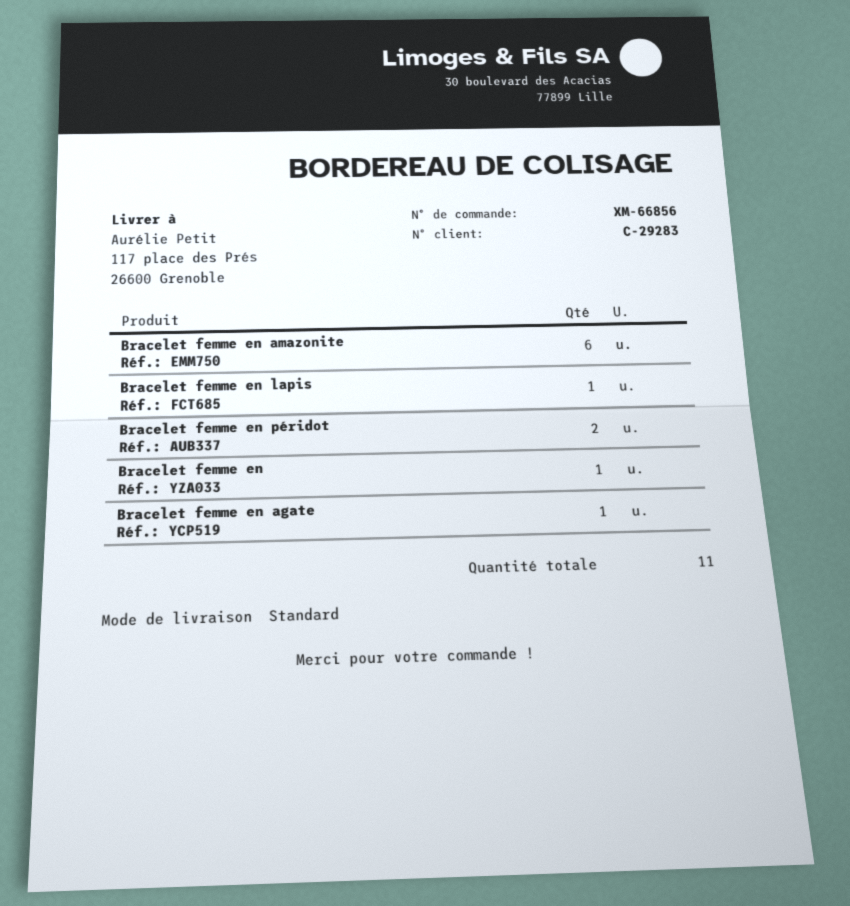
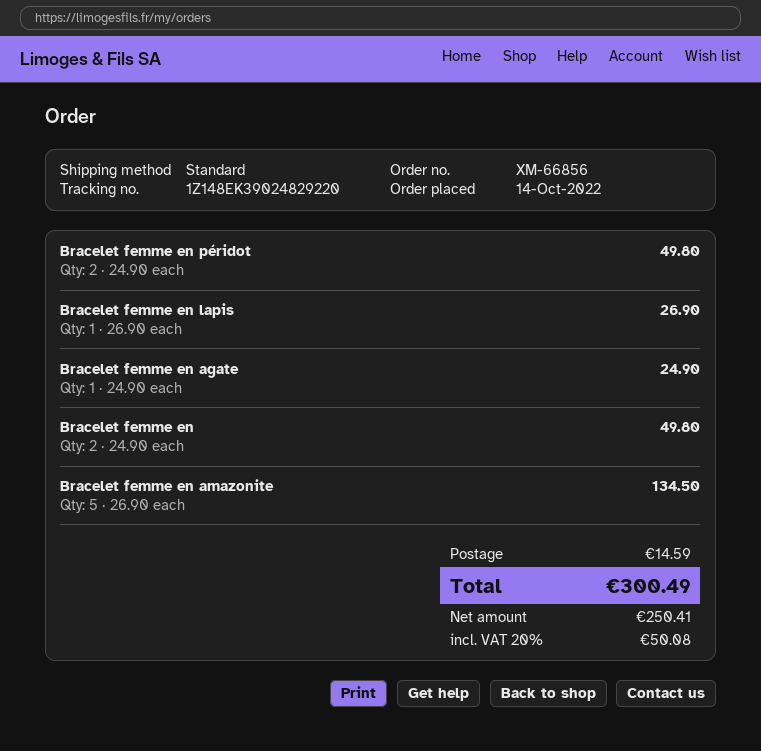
Bracelet femme en amazonite: 6 -> 5
Bracelet femme en: 1 -> 2

